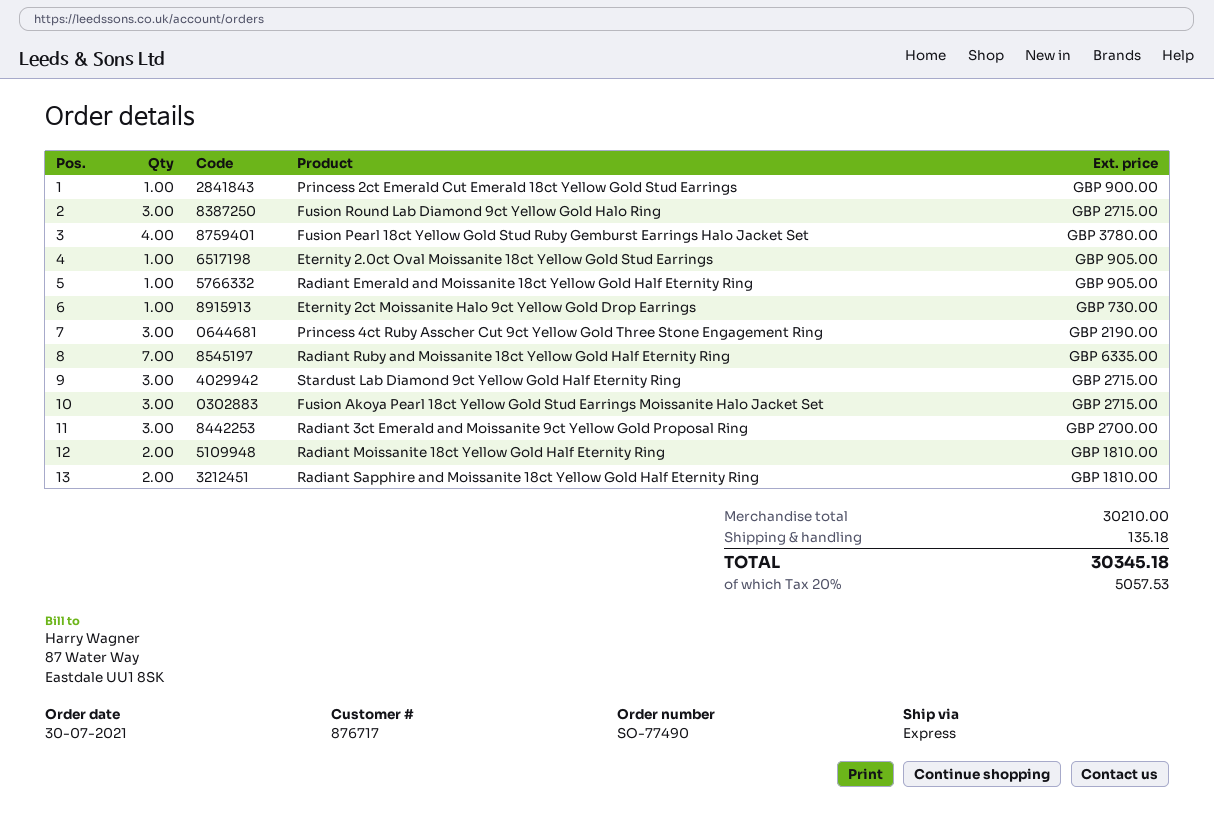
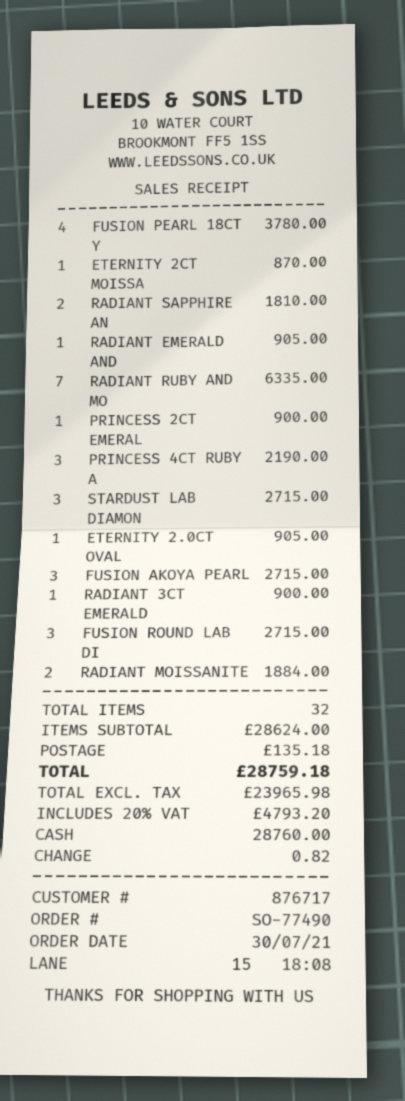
Eternity 2ct Moissanite Halo 9ct Yellow Gold Drop Earrings: 1 for 730.00 -> 1 for 870.00
Radiant 3ct Emerald and Moissanite 9ct Yellow Gold Proposal Ring: 3 for 2700.00 -> 1 for 900.00
Radiant Moissanite 18ct Yellow Gold Half Eternity Ring: 2 for 1810.00 -> 2 for 1884.00
subtotal: 30210.00 -> 28624.00
tax: 20% = 5057.53 -> 20% = 4793.20
total: 30345.18 -> 28759.18

